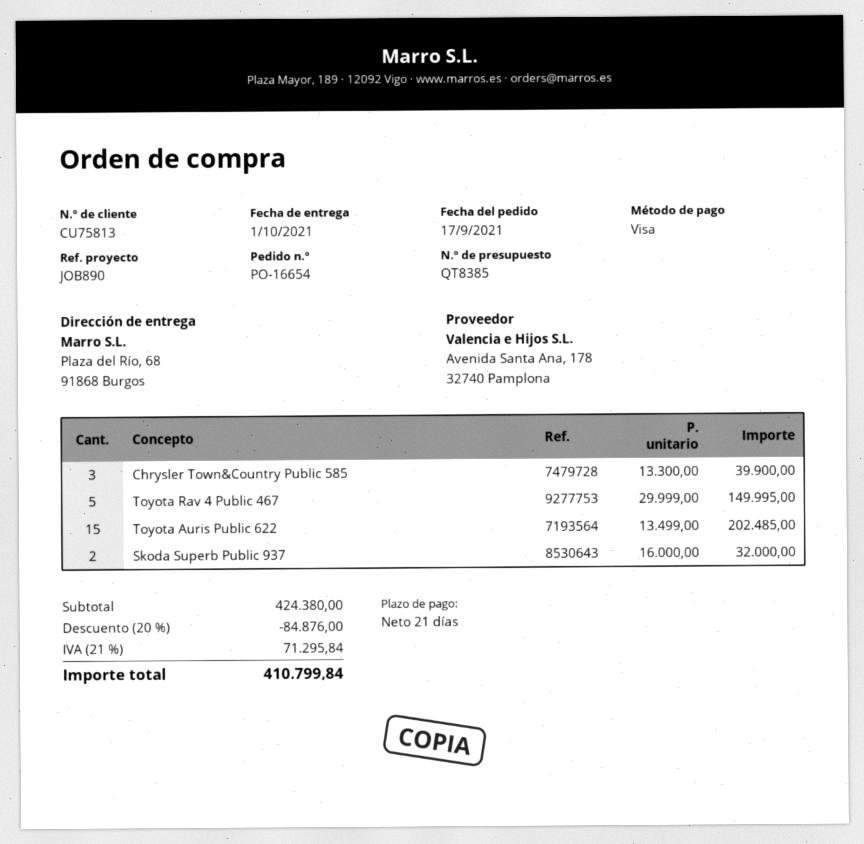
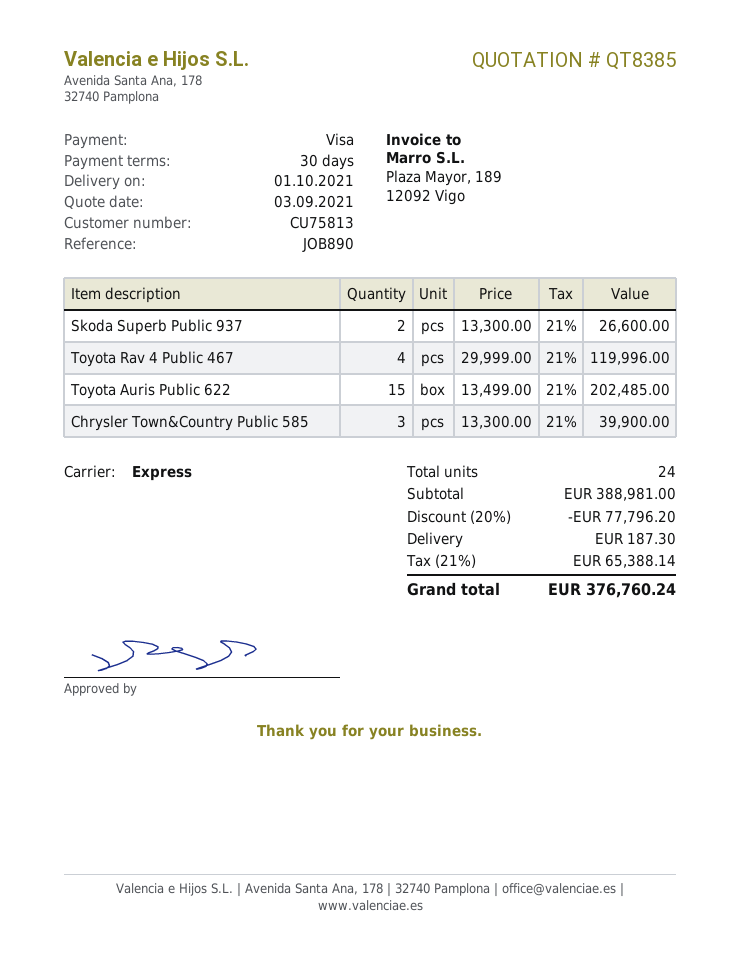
payment terms: 21 days -> 30 days
Toyota Rav 4 Public 467: 5 x 29999.00 = 149995.00 -> 4 x 29999.00 = 119996.00
Skoda Superb Public 937: 2 x 16000.00 = 32000.00 -> 2 x 13300.00 = 26600.00
subtotal: 424380.00 -> 388981.00
discount: 20% = 84876.00 -> 20% = 77796.20
shipping: none -> 187.30
tax: 21% = 71295.84 -> 21% = 65388.14
total: 410799.84 -> 376760.24

